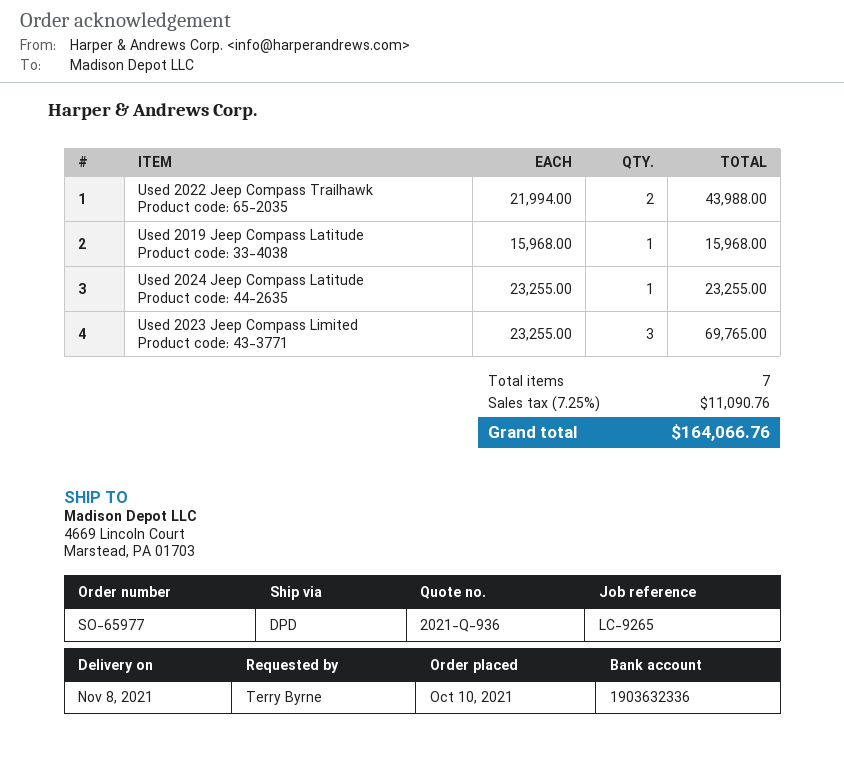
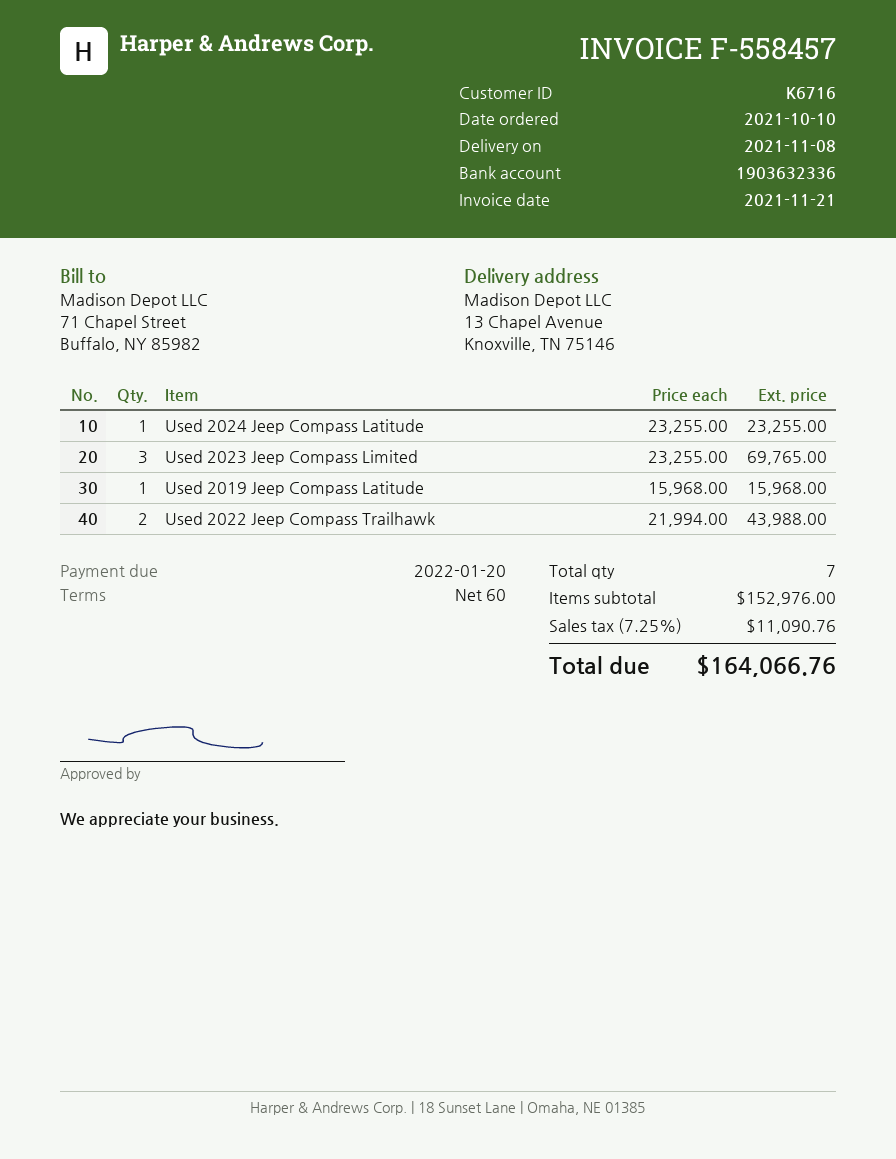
ship to: 4669 Lincoln Court, Marstead, PA 01703 -> 13 Chapel Avenue, Knoxville, TN 75146

